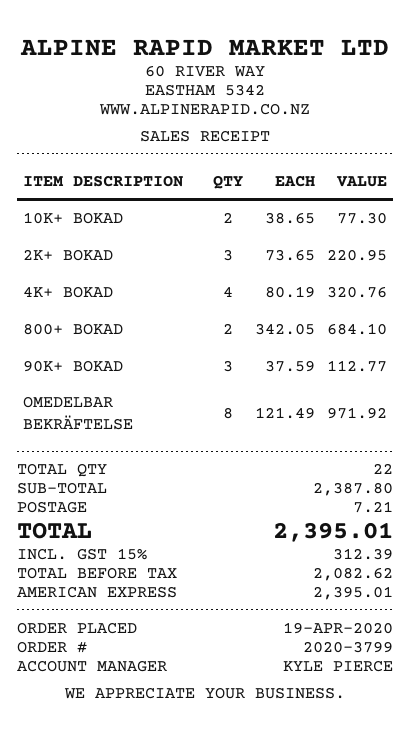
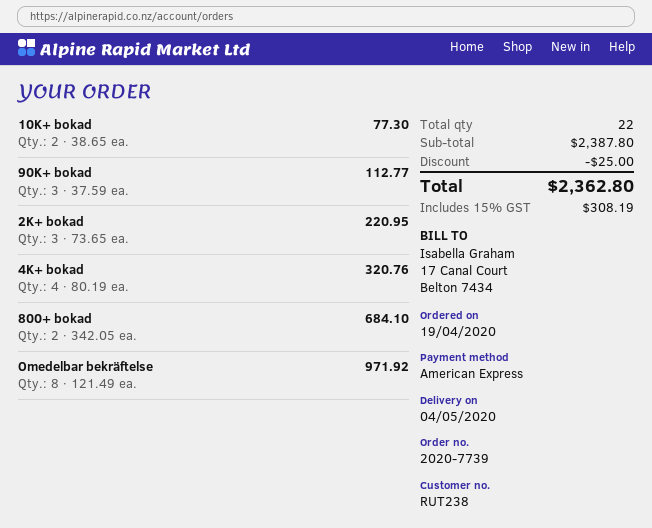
order number: 2020-3799 -> 2020-7739
discount: none -> 25.00
shipping: 7.21 -> none
tax: 15% = 312.39 -> 15% = 308.19
total: 2395.01 -> 2362.80

